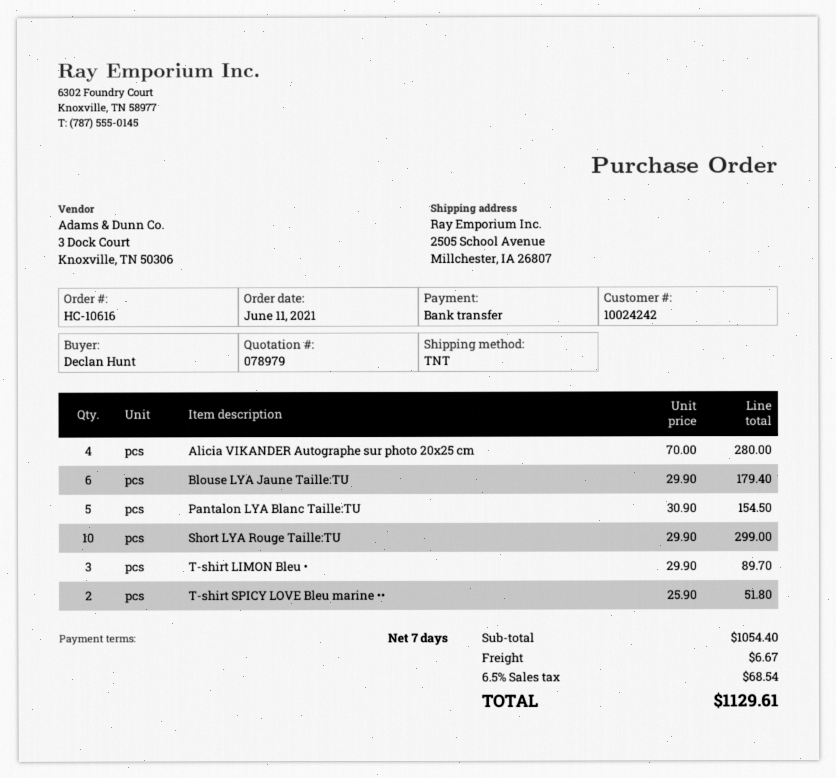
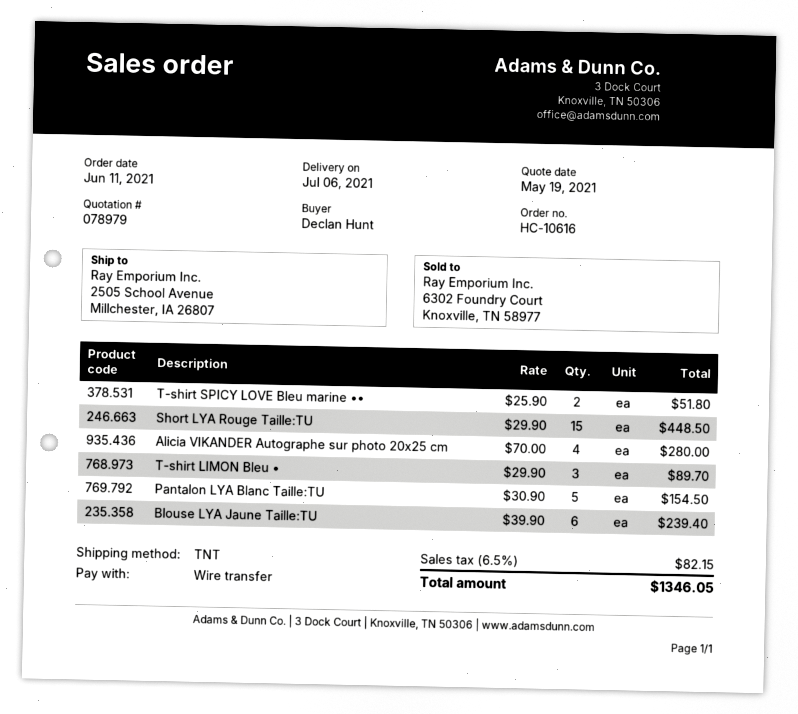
Blouse LYA Jaune Taille:TU: 6 x 29.90 = 179.40 -> 6 x 39.90 = 239.40
Short LYA Rouge Taille:TU: 10 x 29.90 = 299.00 -> 15 x 29.90 = 448.50
shipping: 6.67 -> none
tax: 6.5% = 68.54 -> 6.5% = 82.15
total: 1129.61 -> 1346.05

